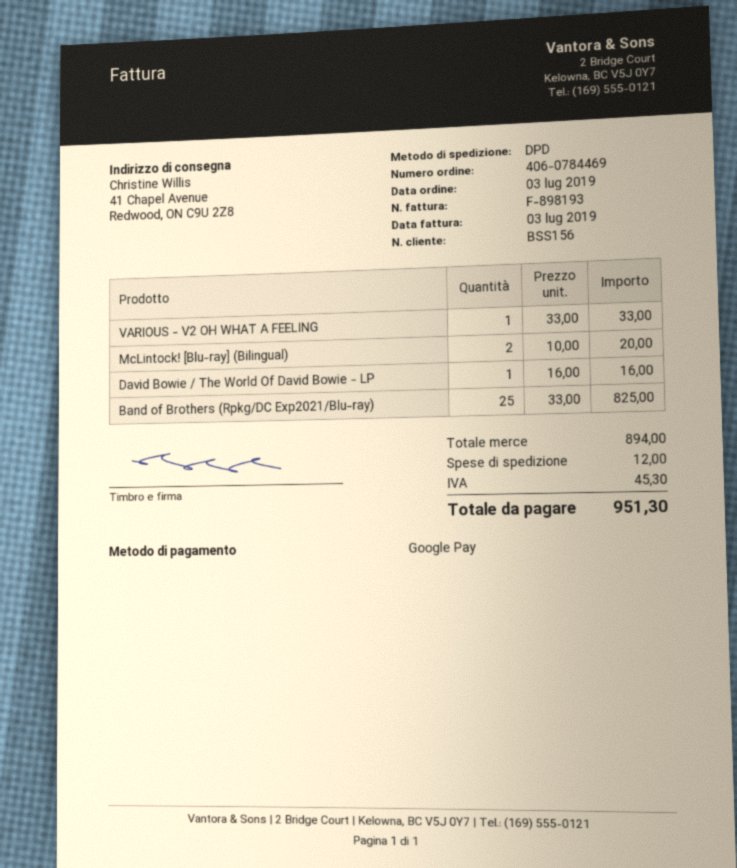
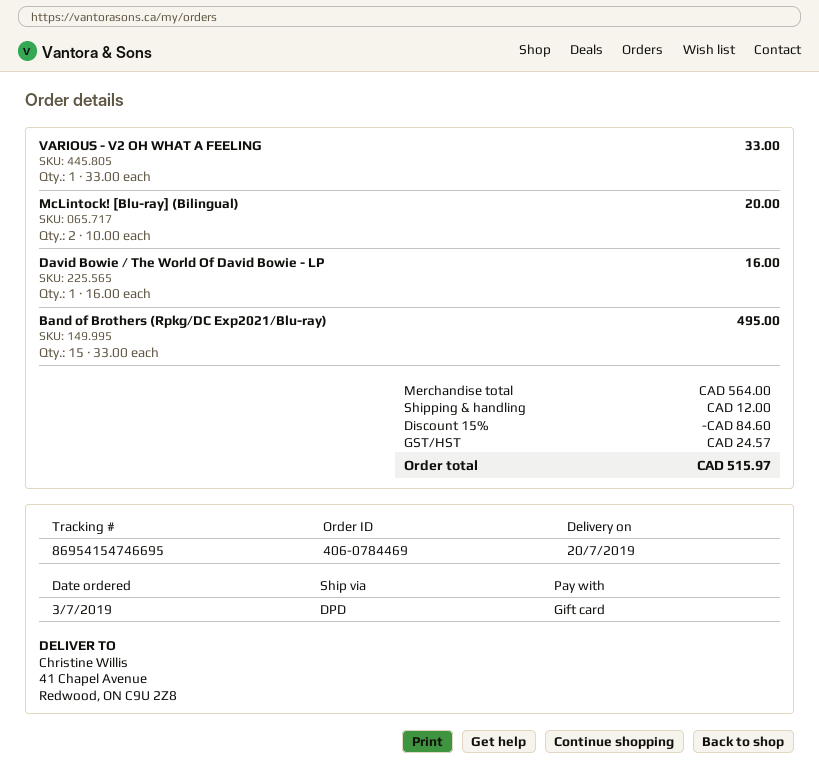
payment method: Google Pay -> gift card
Band of Brothers (Rpkg/DC Exp2021/Blu-ray): 25 x 33.00 = 825.00 -> 15 x 33.00 = 495.00
subtotal: 894.00 -> 564.00
discount: none -> 15% = 84.60
tax: 45.30 -> 24.57
total: 951.30 -> 515.97

